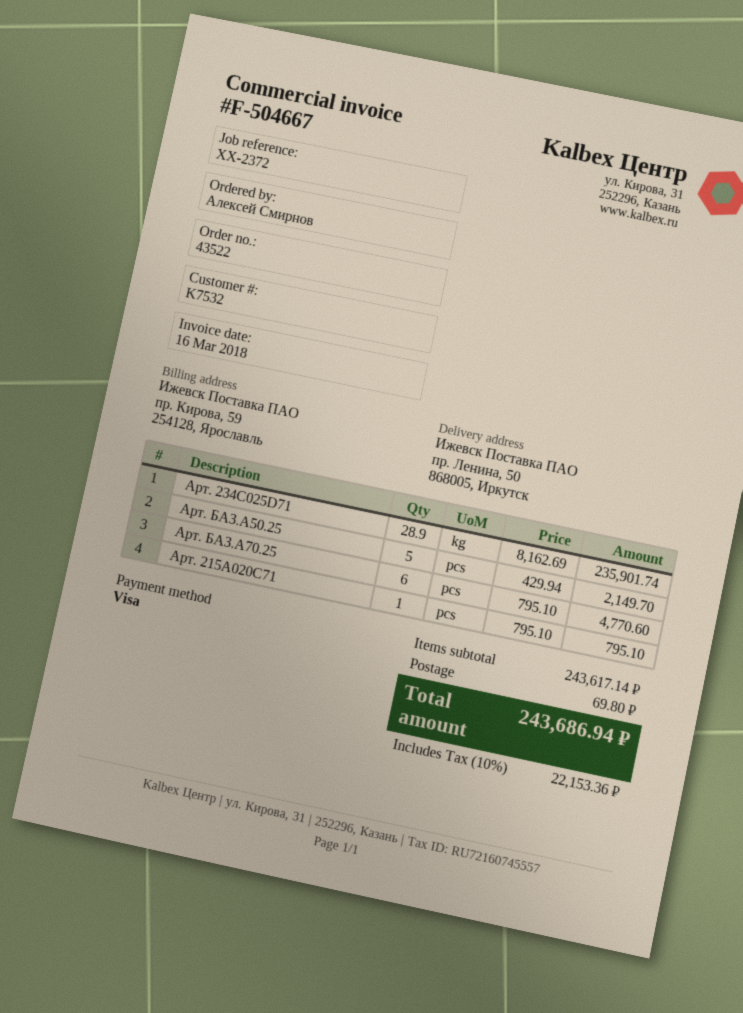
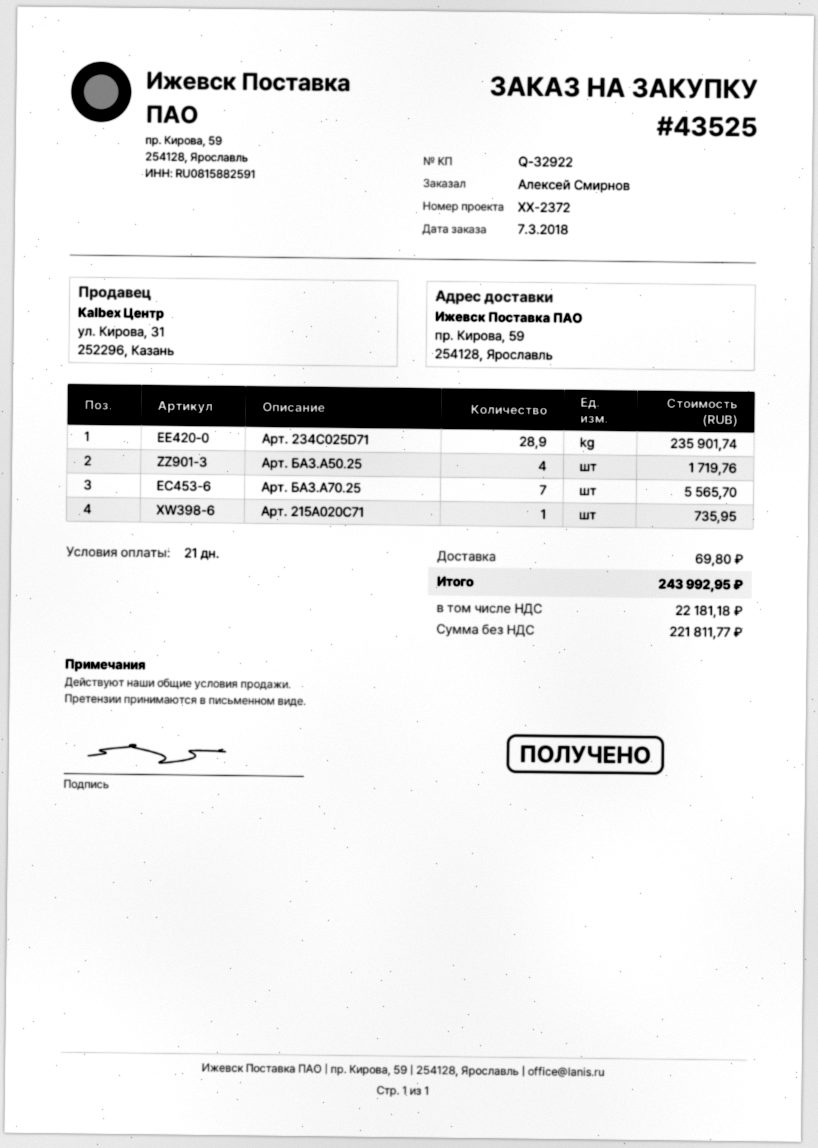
order number: 43522 -> 43525
ship to: пр. Ленина, 50, 868005, Иркутск -> пр. Кирова, 59, 254128, Ярославль
Арт. БАЗ.А50.25: 5 for 2149.70 -> 4 for 1719.76
Арт. БАЗ.А70.25: 6 for 4770.60 -> 7 for 5565.70
Арт. 215А020С71: 1 for 795.10 -> 1 for 735.95
tax: 22153.36 -> 22181.18
total: 243686.94 -> 243992.95

